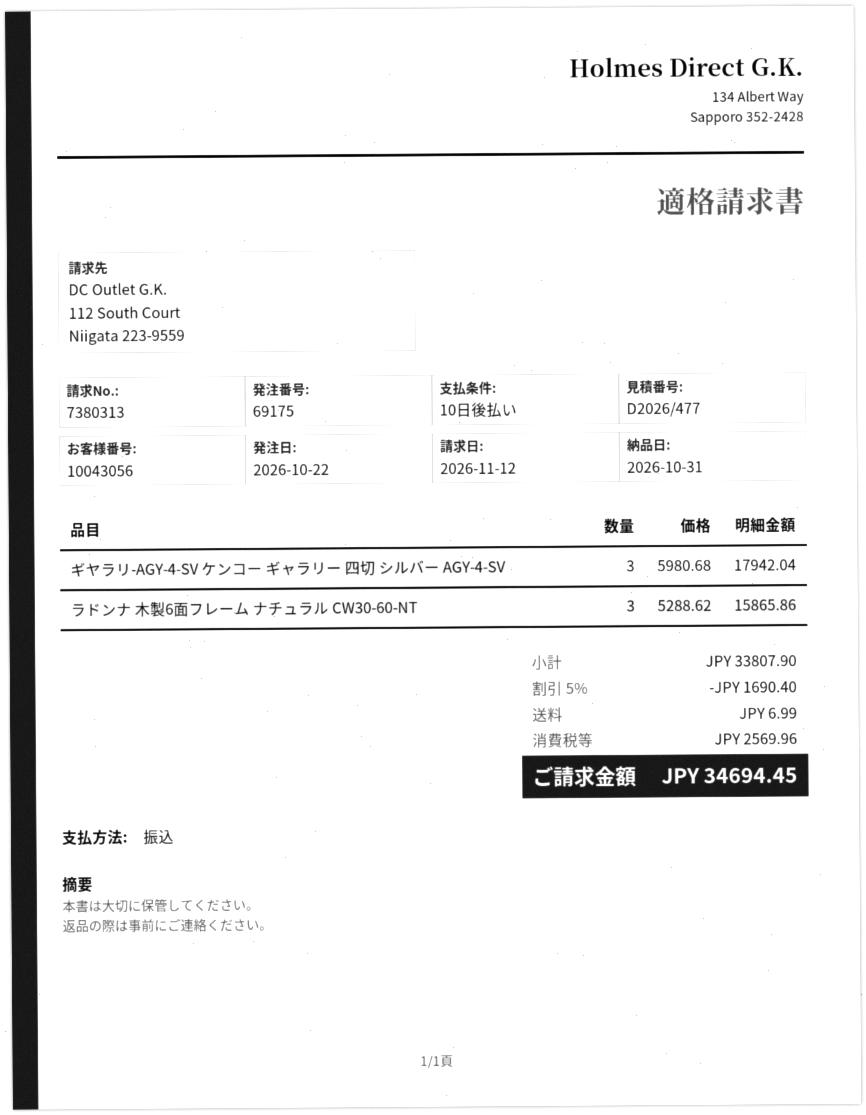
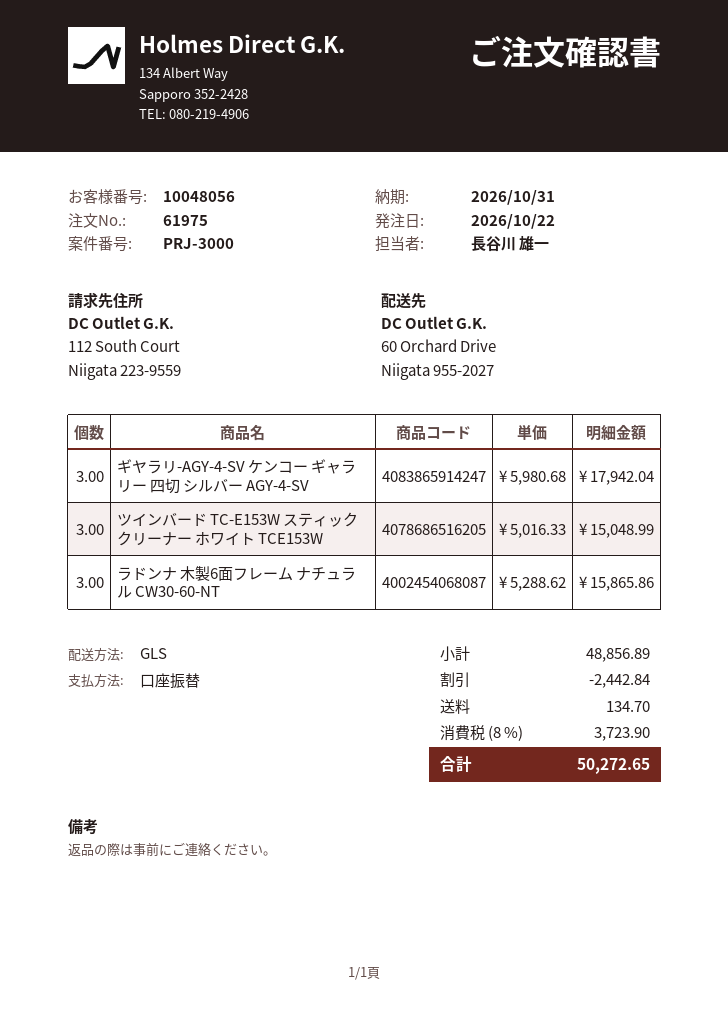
order number: 69175 -> 61975
customer number: 10043056 -> 10048056
payment method: bank transfer -> direct debit
ツインバード TC-E153W スティッククリーナー ホワイト TCE153W: none -> 3 x 5016.33 = 15048.99
subtotal: 33807.90 -> 48856.89
discount: 1690.40 -> 2442.84
shipping: 6.99 -> 134.70
tax: 2569.96 -> 3723.90
total: 34694.45 -> 50272.65

